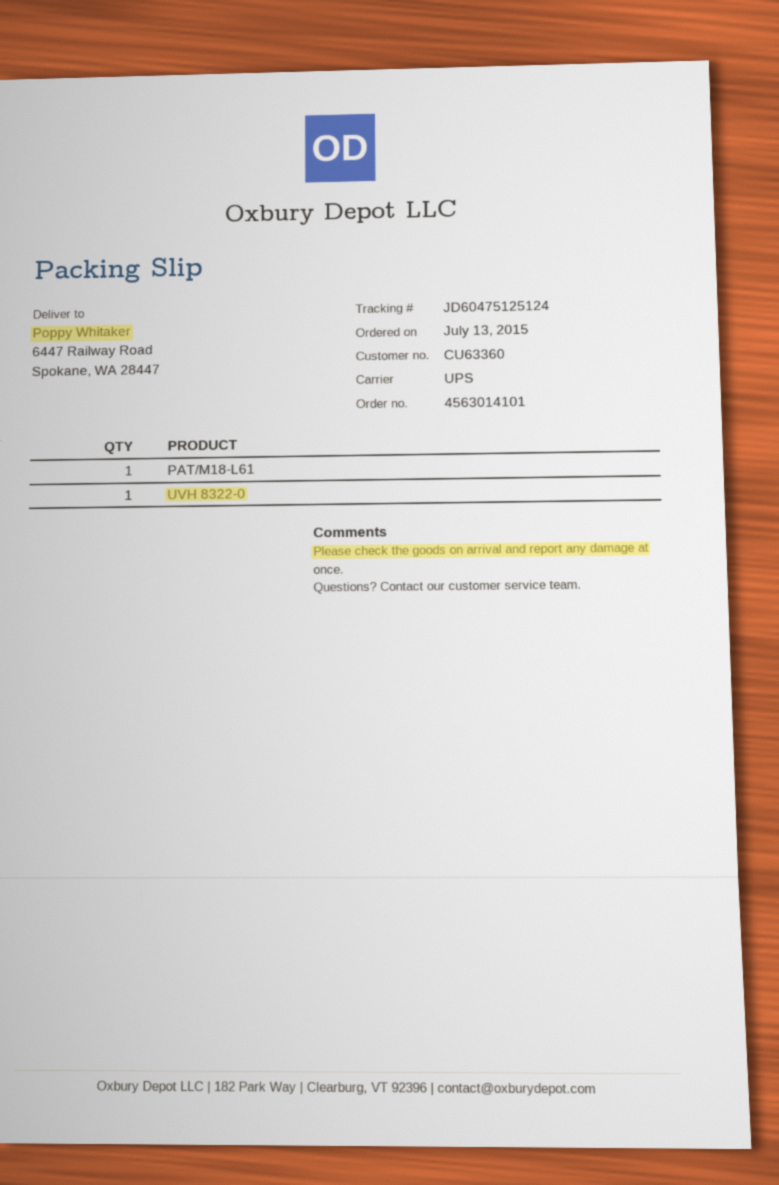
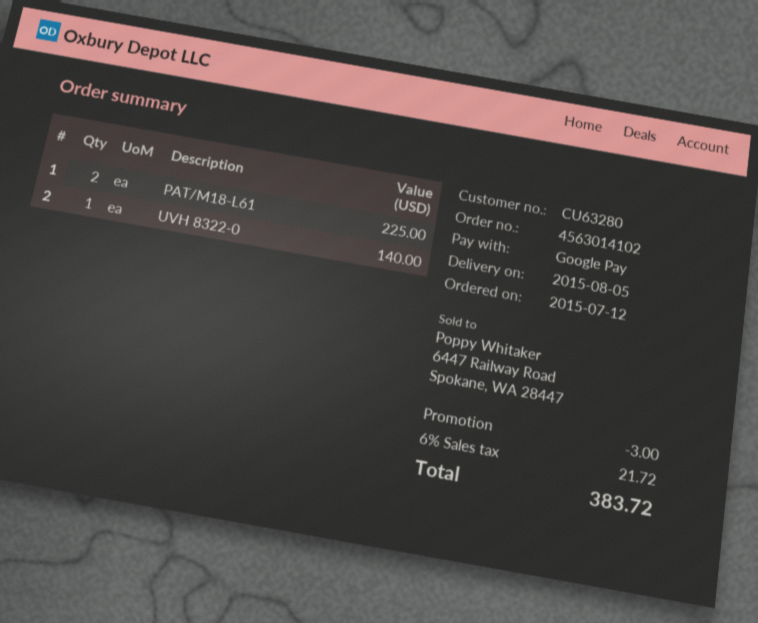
order number: 4563014101 -> 4563014102
order date: 2015-07-13 -> 2015-07-12
customer number: CU63360 -> CU63280
PAT/M18-L61: 1 -> 2

